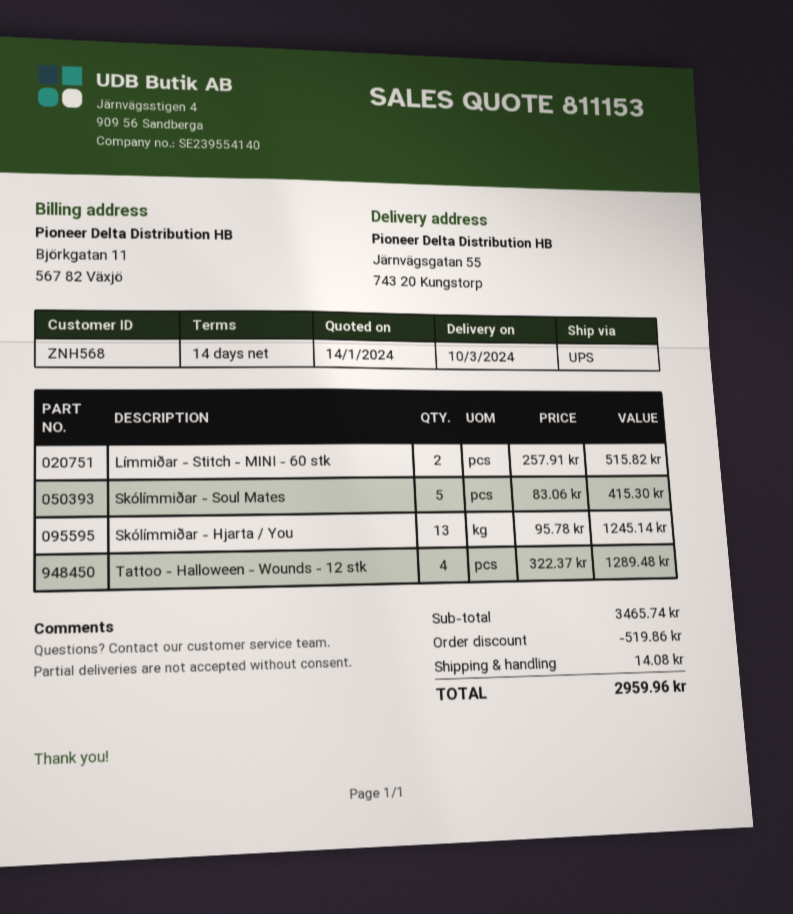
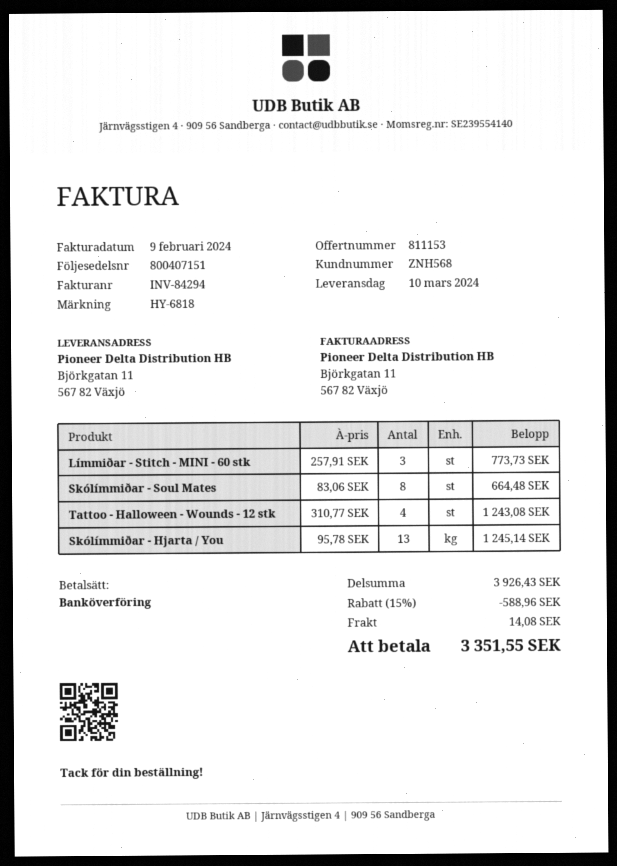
ship to: Järnvägsgatan 55, 743 20 Kungstorp -> Björkgatan 11, 567 82 Växjö
Límmiðar - Stitch - MINI - 60 stk: 2 x 257.91 = 515.82 -> 3 x 257.91 = 773.73
Skólímmiðar - Soul Mates: 5 x 83.06 = 415.30 -> 8 x 83.06 = 664.48
Tattoo - Halloween - Wounds - 12 stk: 4 x 322.37 = 1289.48 -> 4 x 310.77 = 1243.08
subtotal: 3465.74 -> 3926.43
discount: 519.86 -> 588.96
total: 2959.96 -> 3351.55

